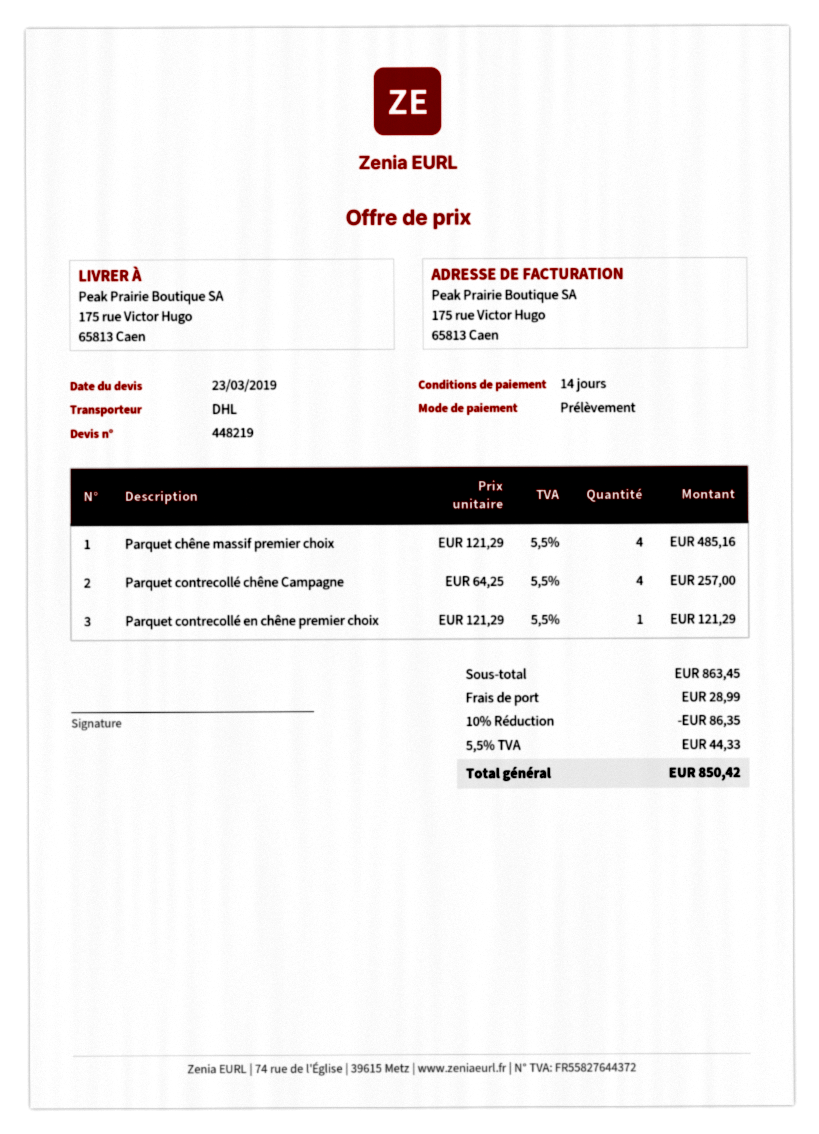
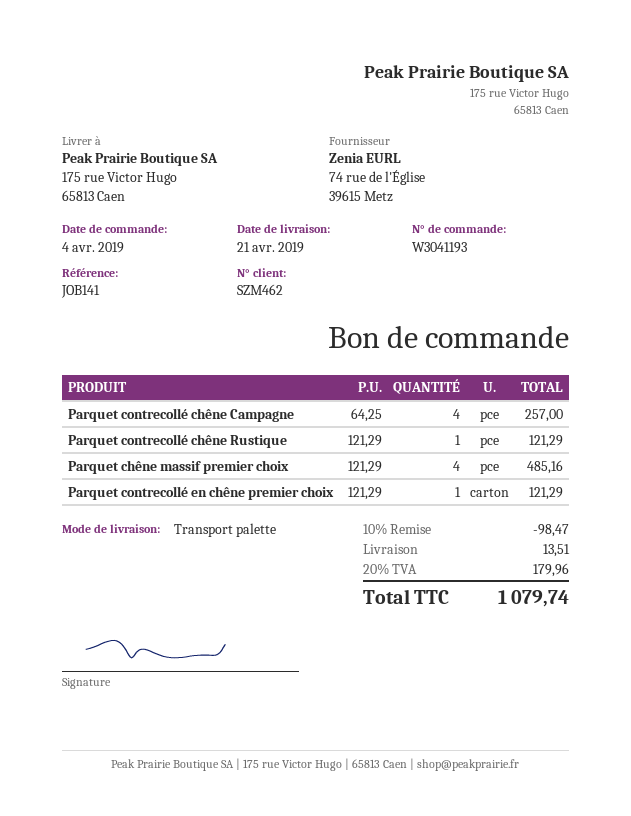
shipping method: DHL -> pallet freight
Parquet contrecollé chêne Rustique: none -> 1 x 121.29 = 121.29
discount: 10% = 86.35 -> 10% = 98.47
shipping: 28.99 -> 13.51
tax: 5.5% = 44.33 -> 20% = 179.96
total: 850.42 -> 1079.74

